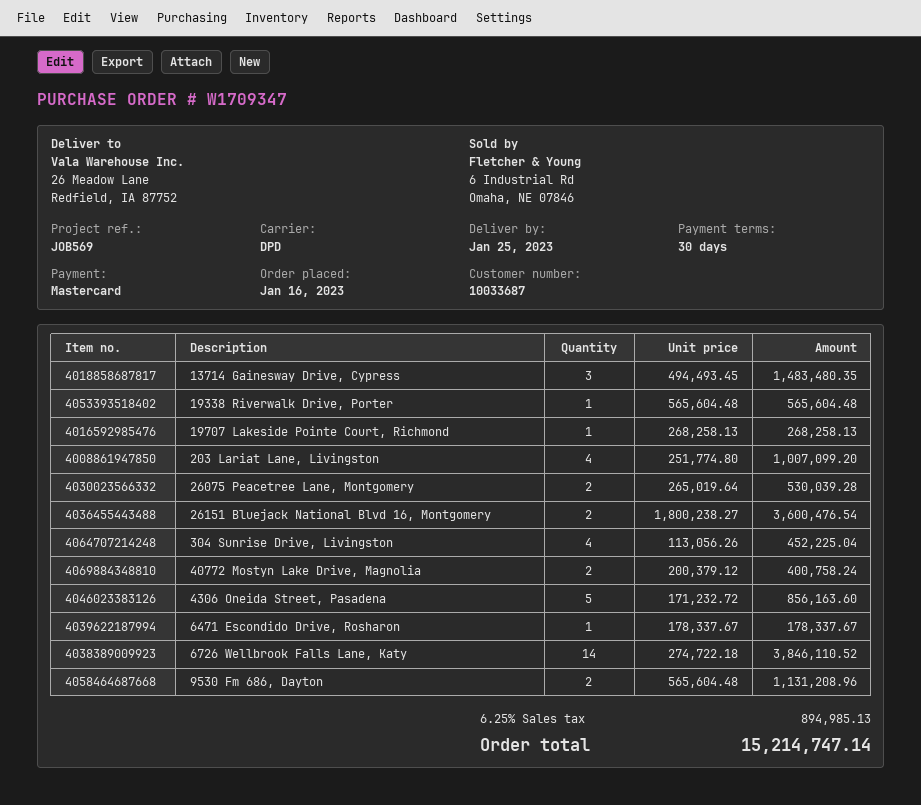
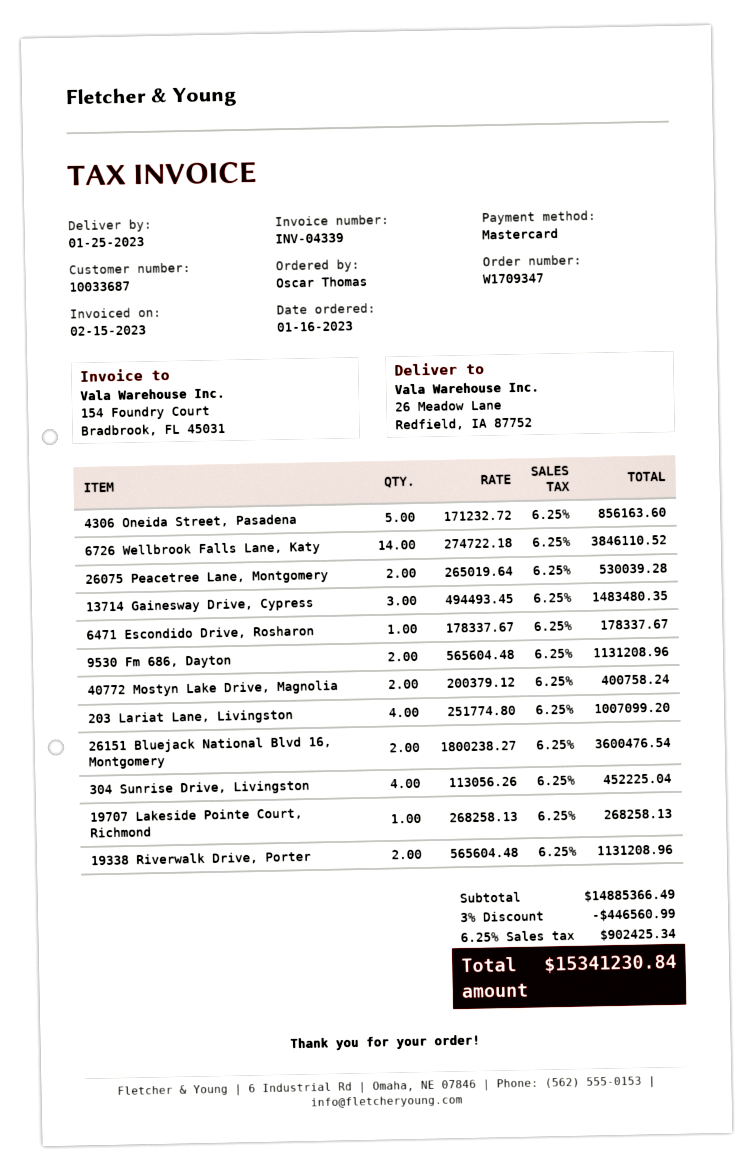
19338 Riverwalk Drive, Porter: 1 x 565604.48 = 565604.48 -> 2 x 565604.48 = 1131208.96
discount: none -> 3% = 446560.99
tax: 6.25% = 894985.13 -> 6.25% = 902425.34
total: 15214747.14 -> 15341230.84

